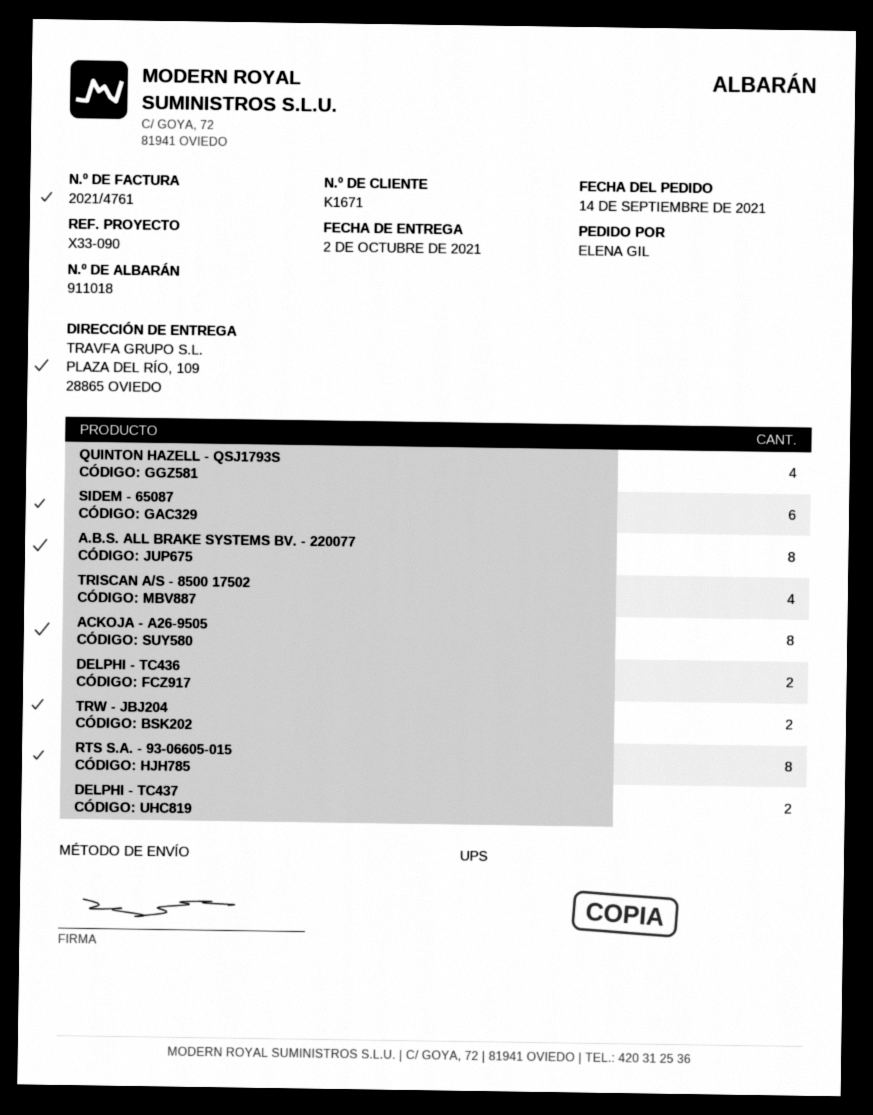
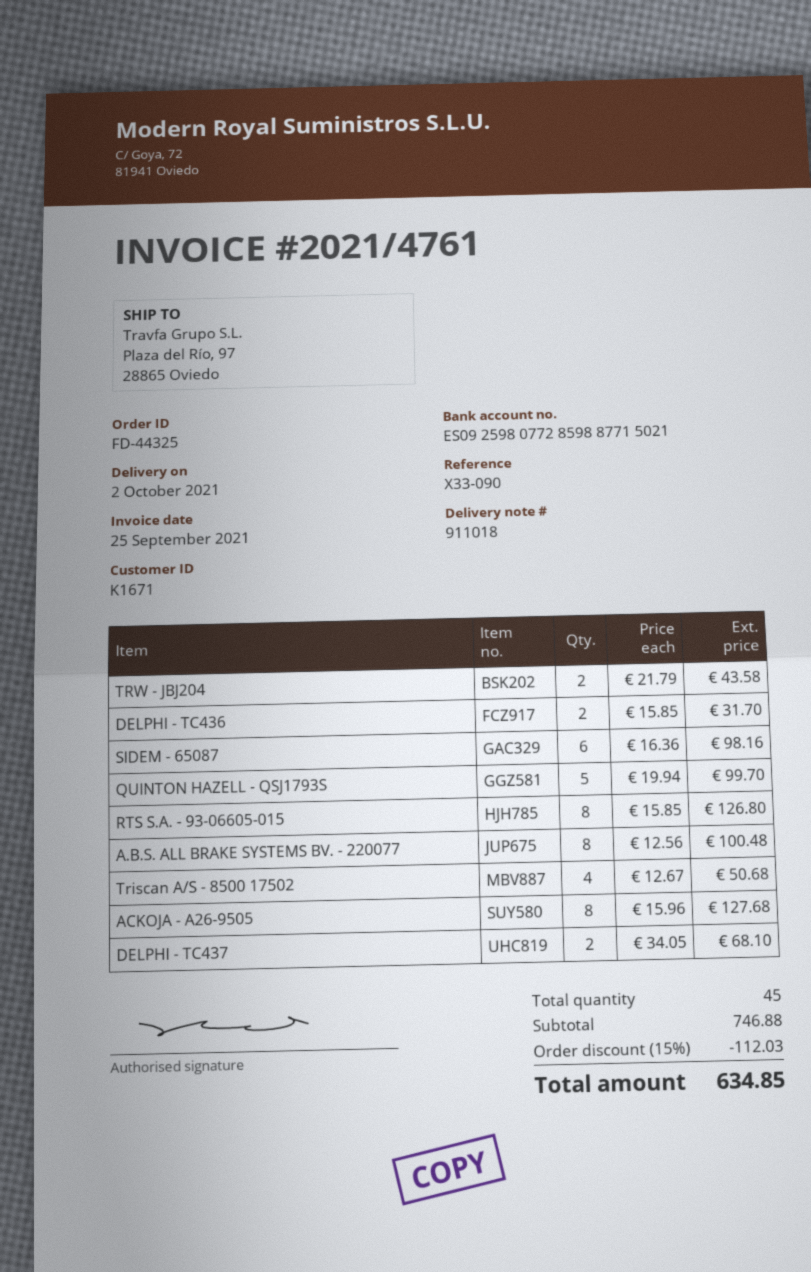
ship to: PLAZA DEL RÍO, 109, 28865 OVIEDO -> Plaza del Río, 97, 28865 Oviedo
QUINTON HAZELL - QSJ1793S: 4 -> 5

